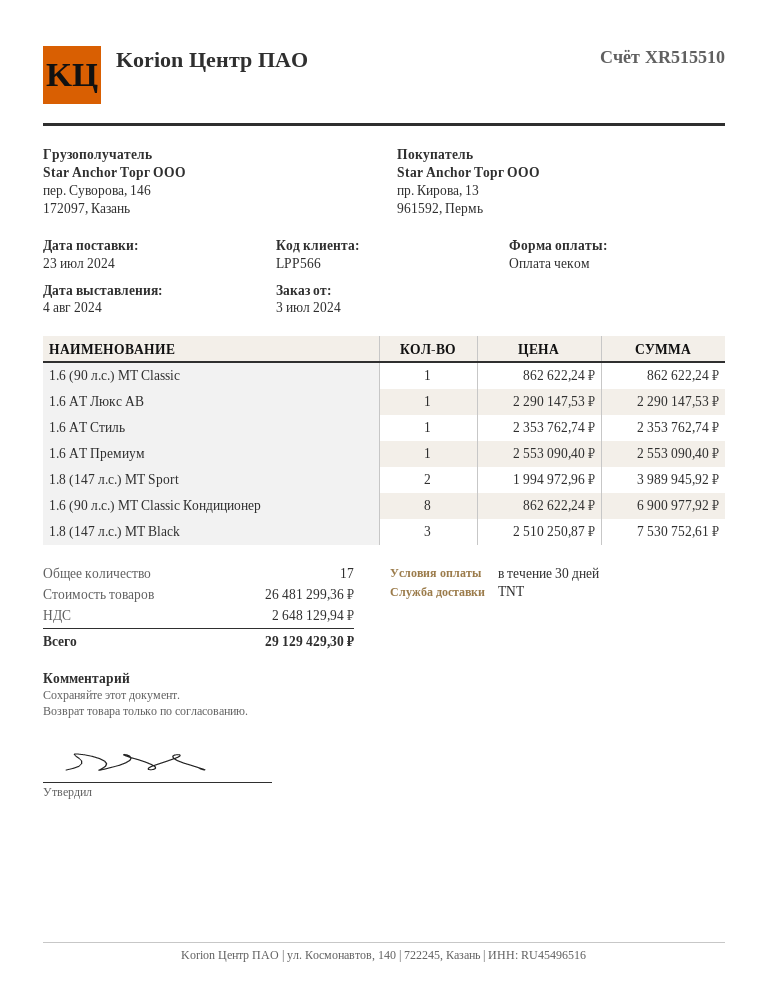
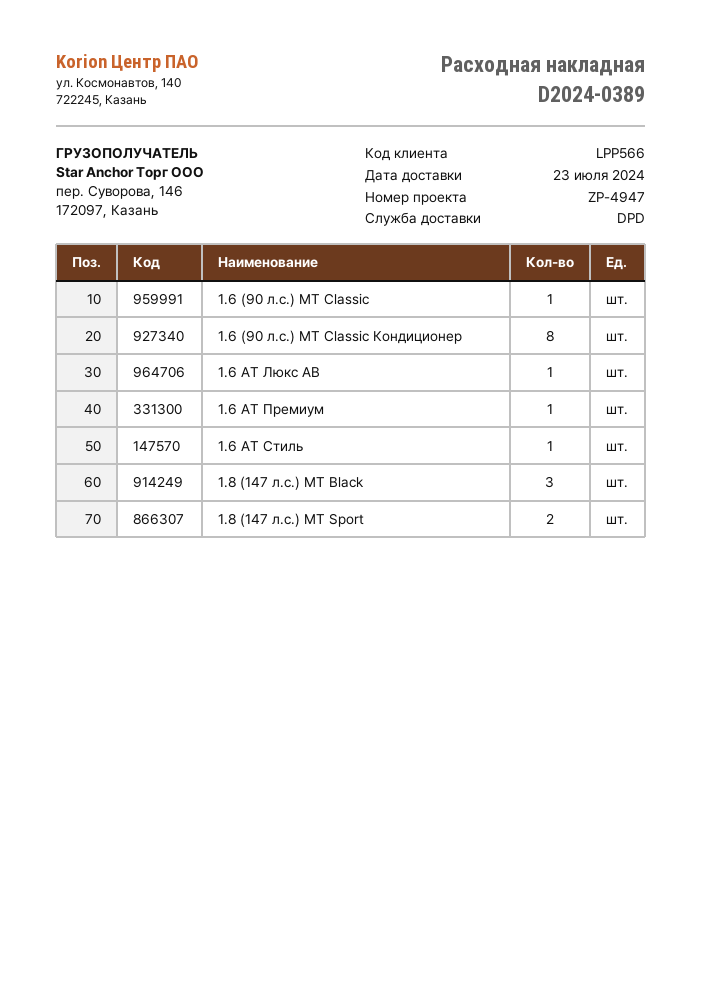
shipping method: TNT -> DPD

